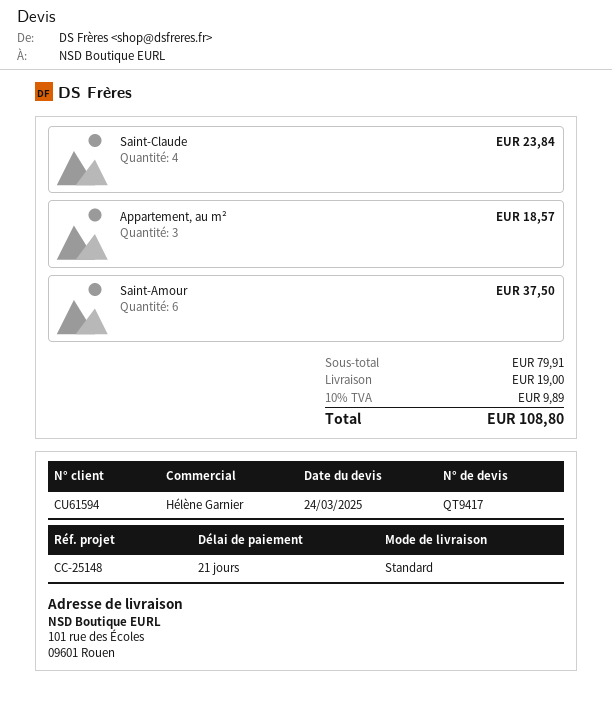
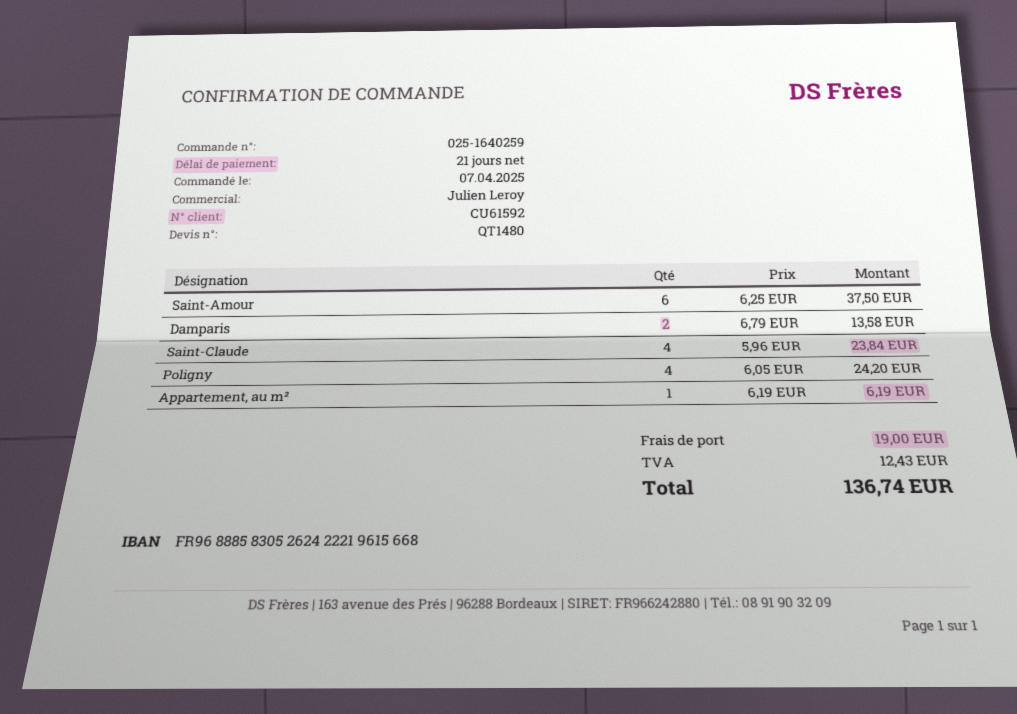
quote number: QT9417 -> QT1480
customer number: CU61594 -> CU61592
sales rep: Hélène Garnier -> Julien Leroy
Appartement, au m²: 3 for 18.57 -> 1 for 6.19
Damparis: none -> 2 for 13.58
Poligny: none -> 4 for 24.20
tax: 9.89 -> 12.43
total: 108.80 -> 136.74

